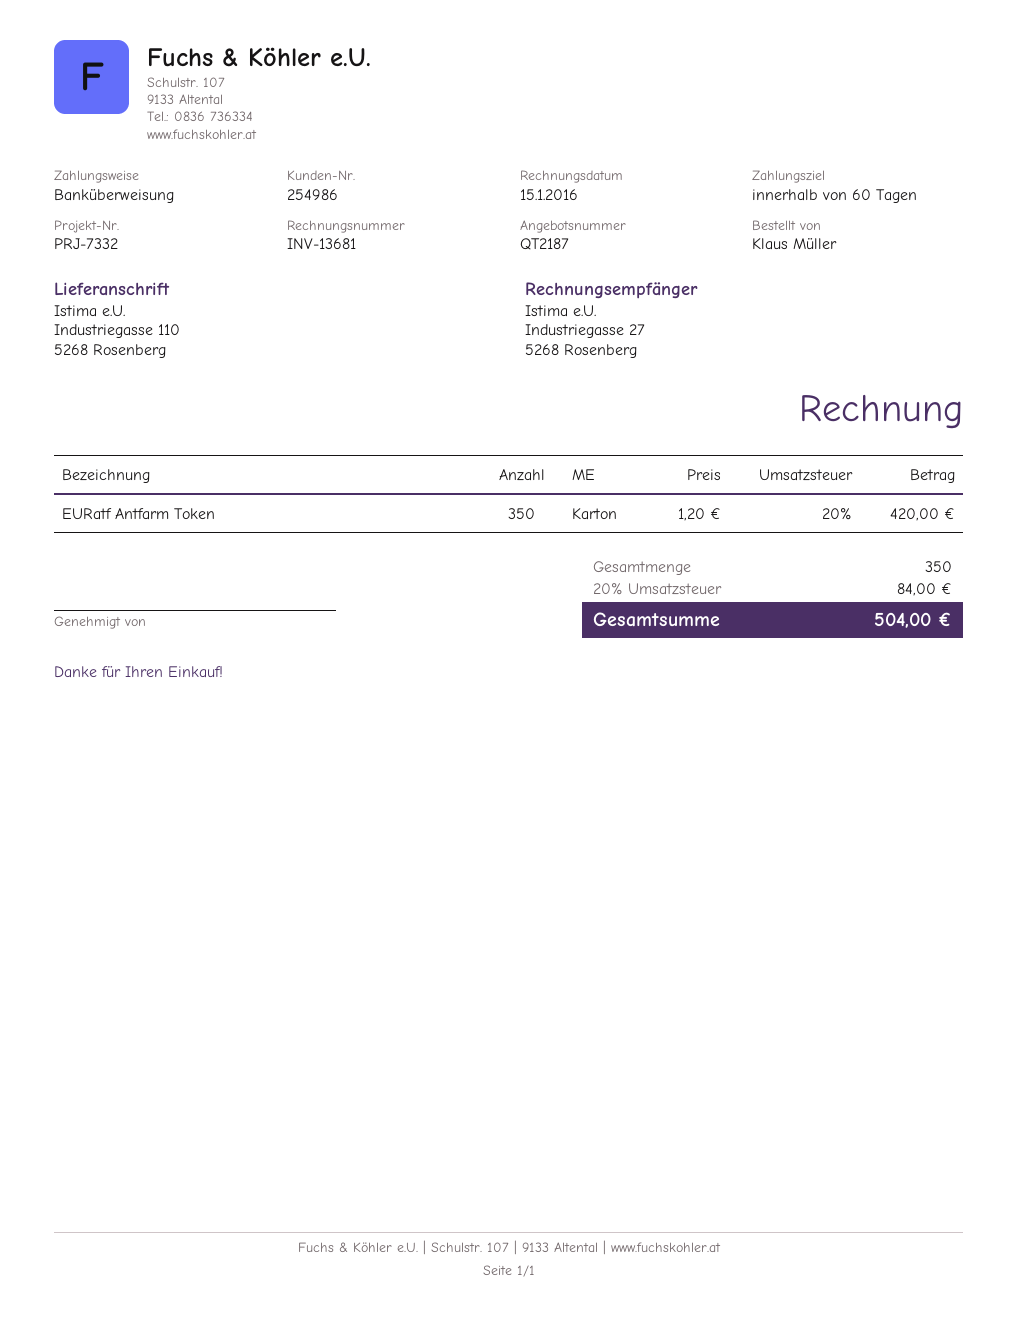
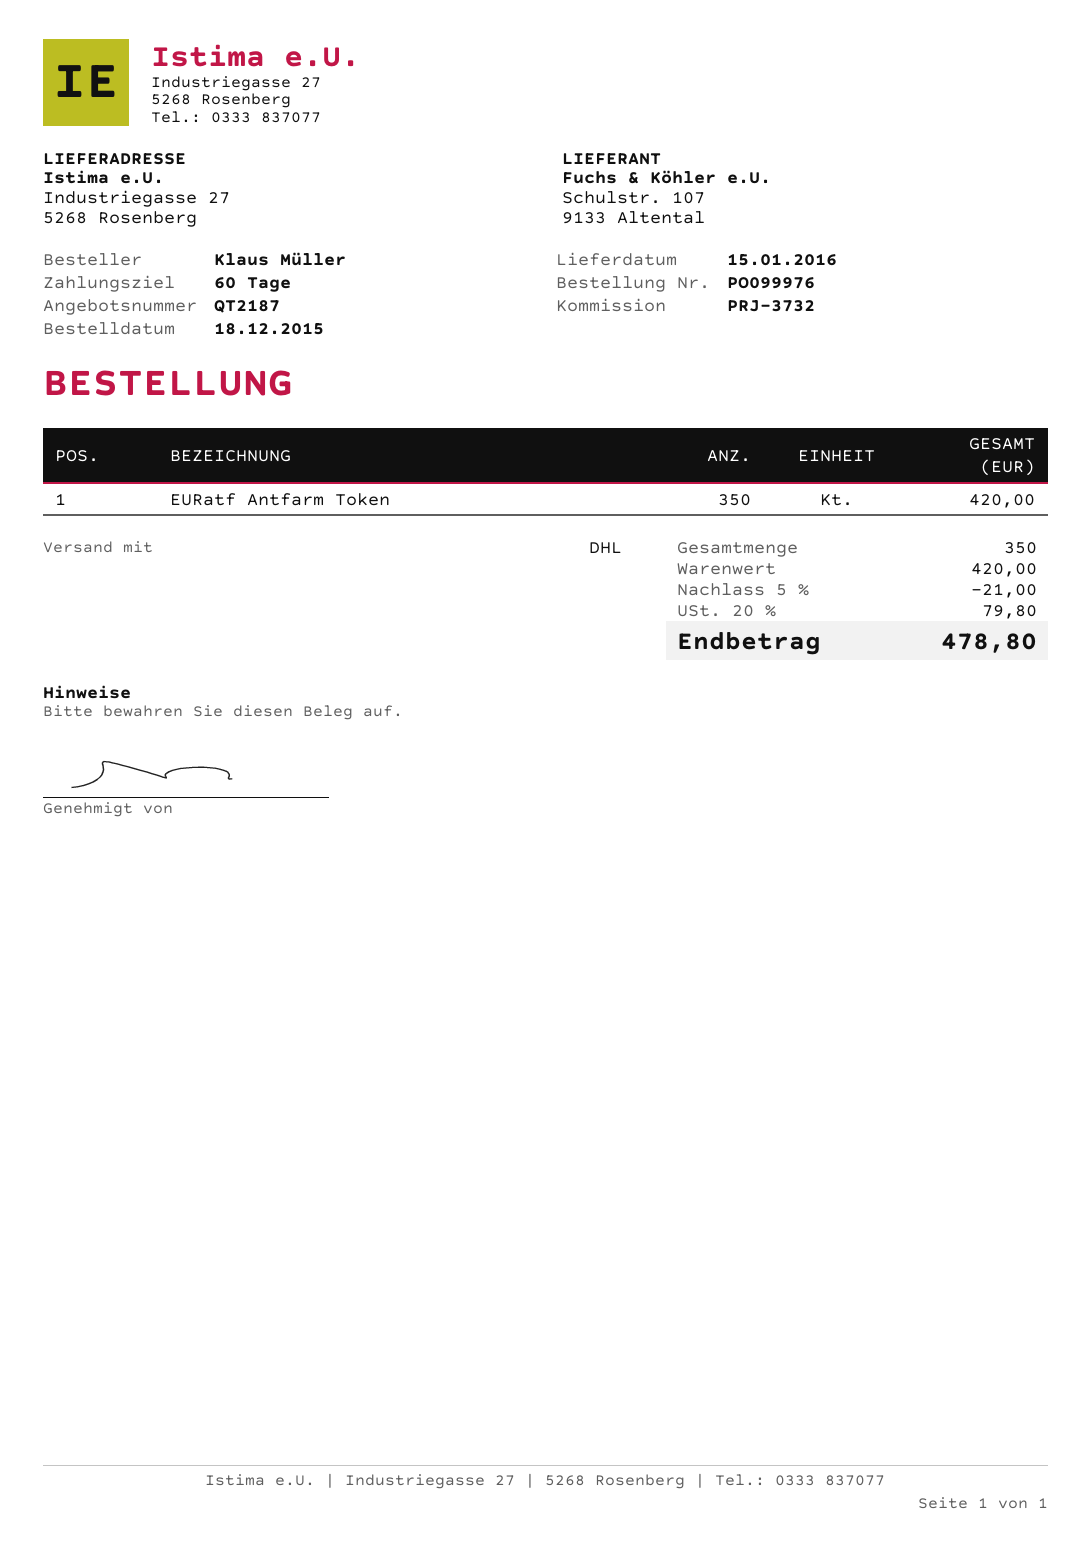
reference: PRJ-7332 -> PRJ-3732
ship to: Industriegasse 110, 5268 Rosenberg -> Industriegasse 27, 5268 Rosenberg
discount: none -> 5% = 21.00
tax: 20% = 84.00 -> 20% = 79.80
total: 504.00 -> 478.80

